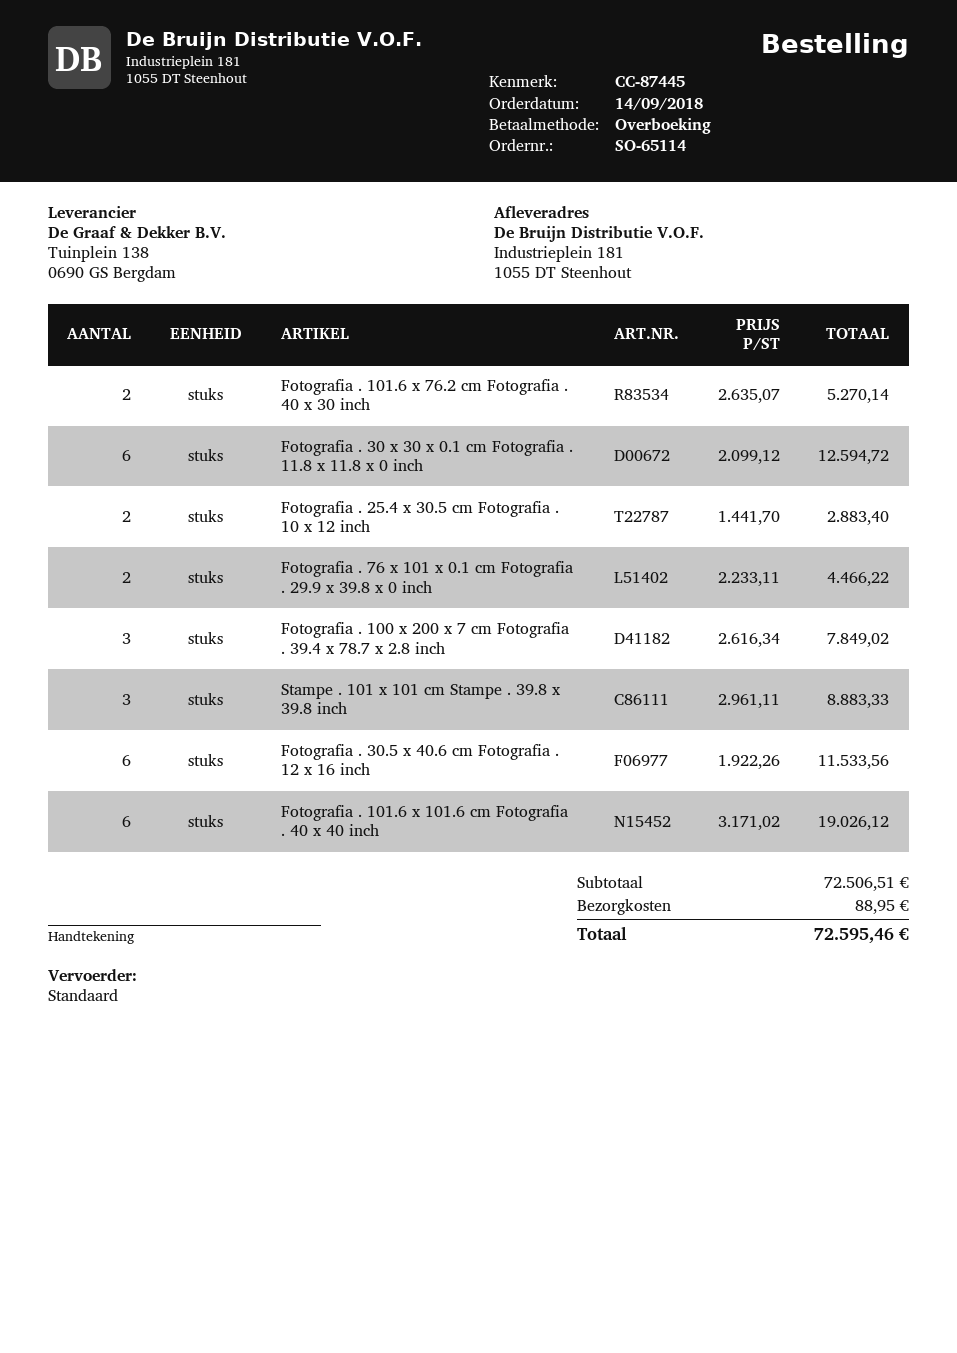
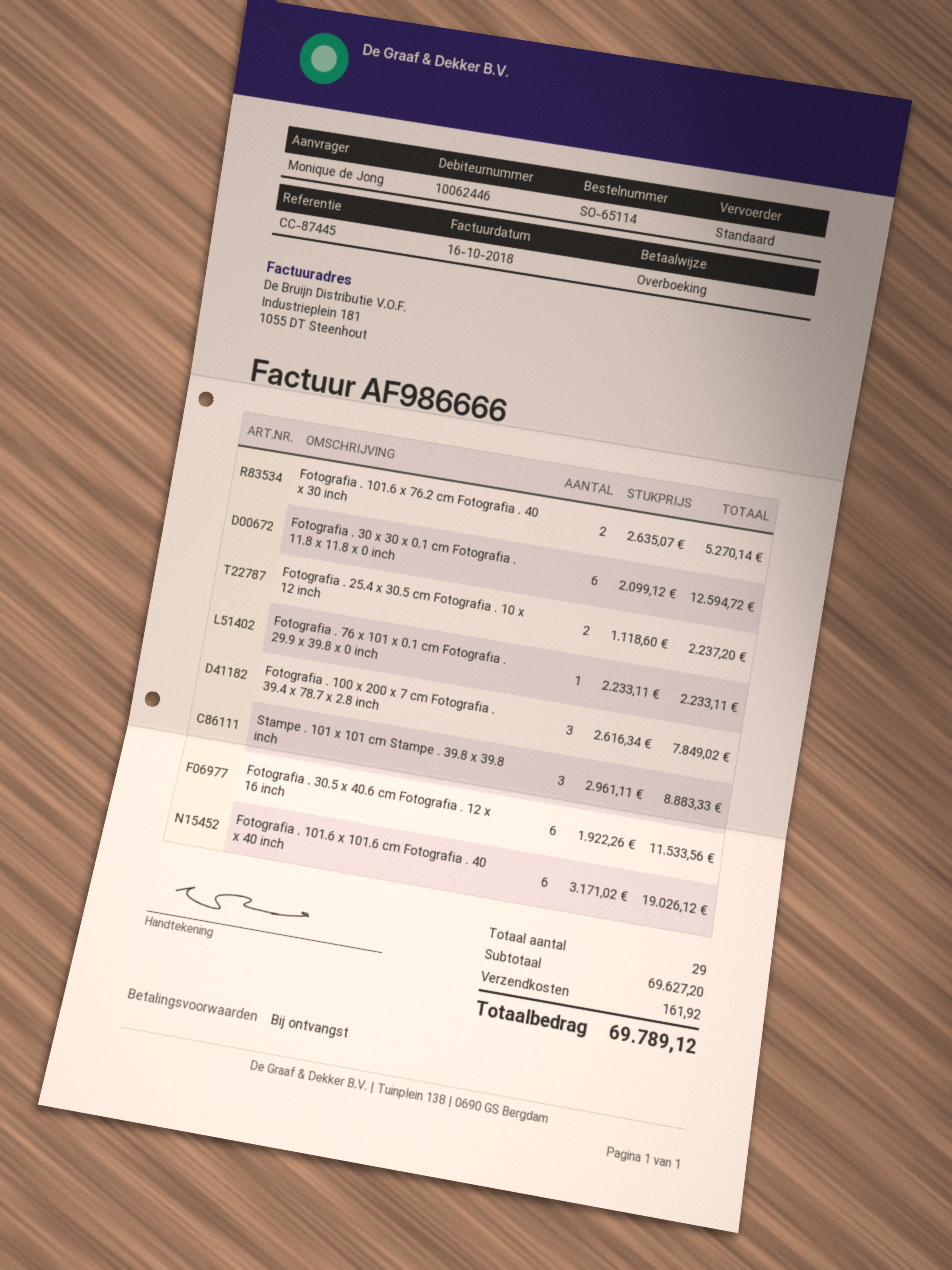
Fotografia . 25.4 x 30.5 cm Fotografia . 10 x 12 inch: 2 x 1441.70 = 2883.40 -> 2 x 1118.60 = 2237.20
Fotografia . 76 x 101 x 0.1 cm Fotografia . 29.9 x 39.8 x 0 inch: 2 x 2233.11 = 4466.22 -> 1 x 2233.11 = 2233.11
subtotal: 72506.51 -> 69627.20
shipping: 88.95 -> 161.92
total: 72595.46 -> 69789.12

